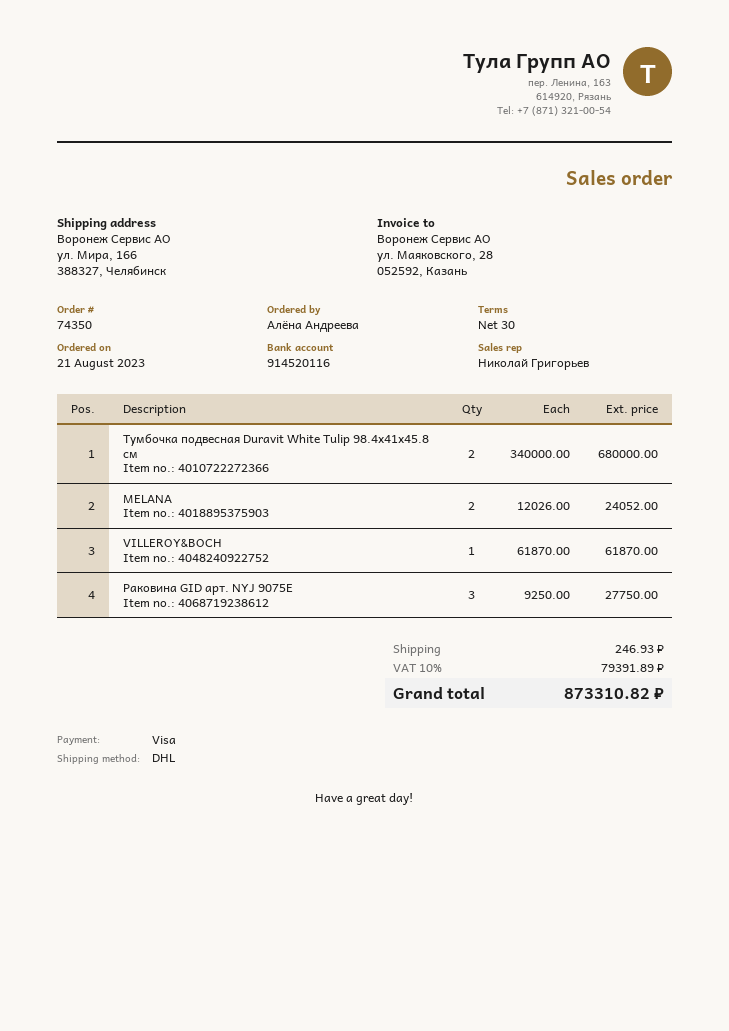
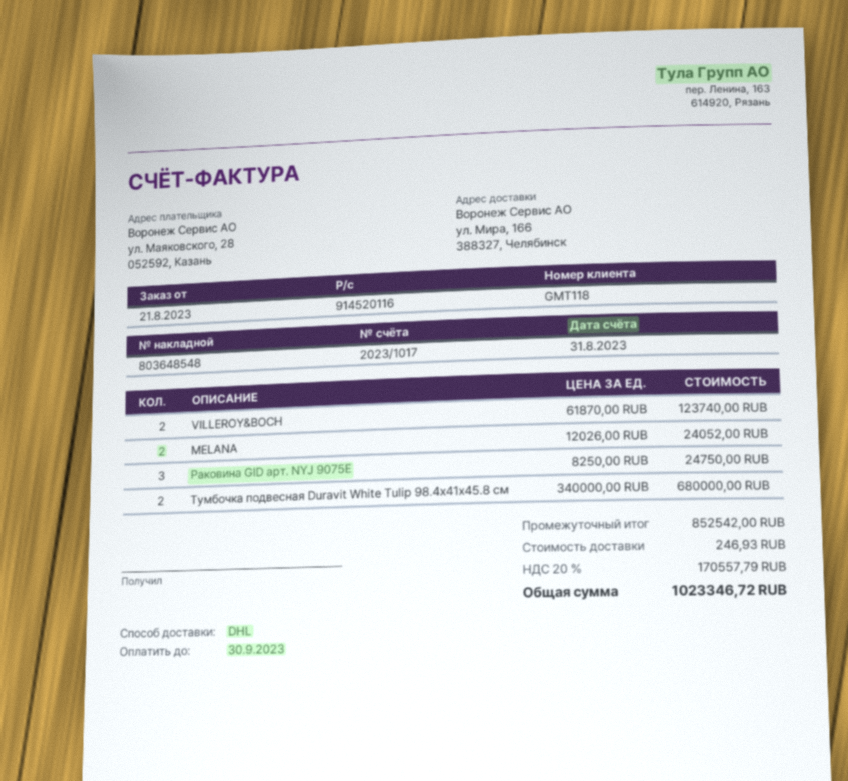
VILLEROY&BOCH: 1 x 61870.00 = 61870.00 -> 2 x 61870.00 = 123740.00
Раковина GID арт. NYJ 9075Е: 3 x 9250.00 = 27750.00 -> 3 x 8250.00 = 24750.00
tax: 10% = 79391.89 -> 20% = 170557.79
total: 873310.82 -> 1023346.72

